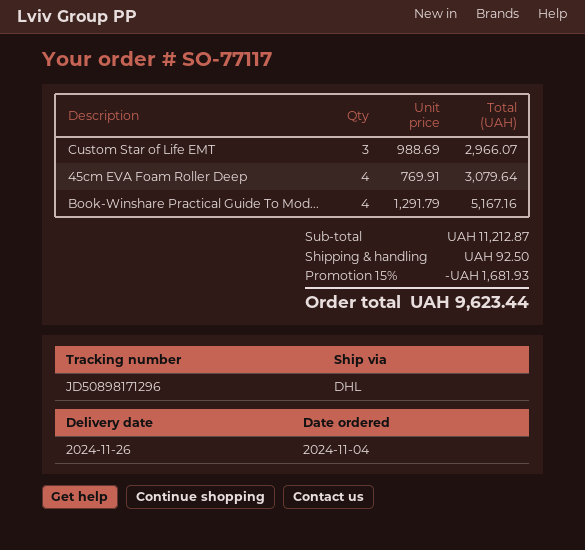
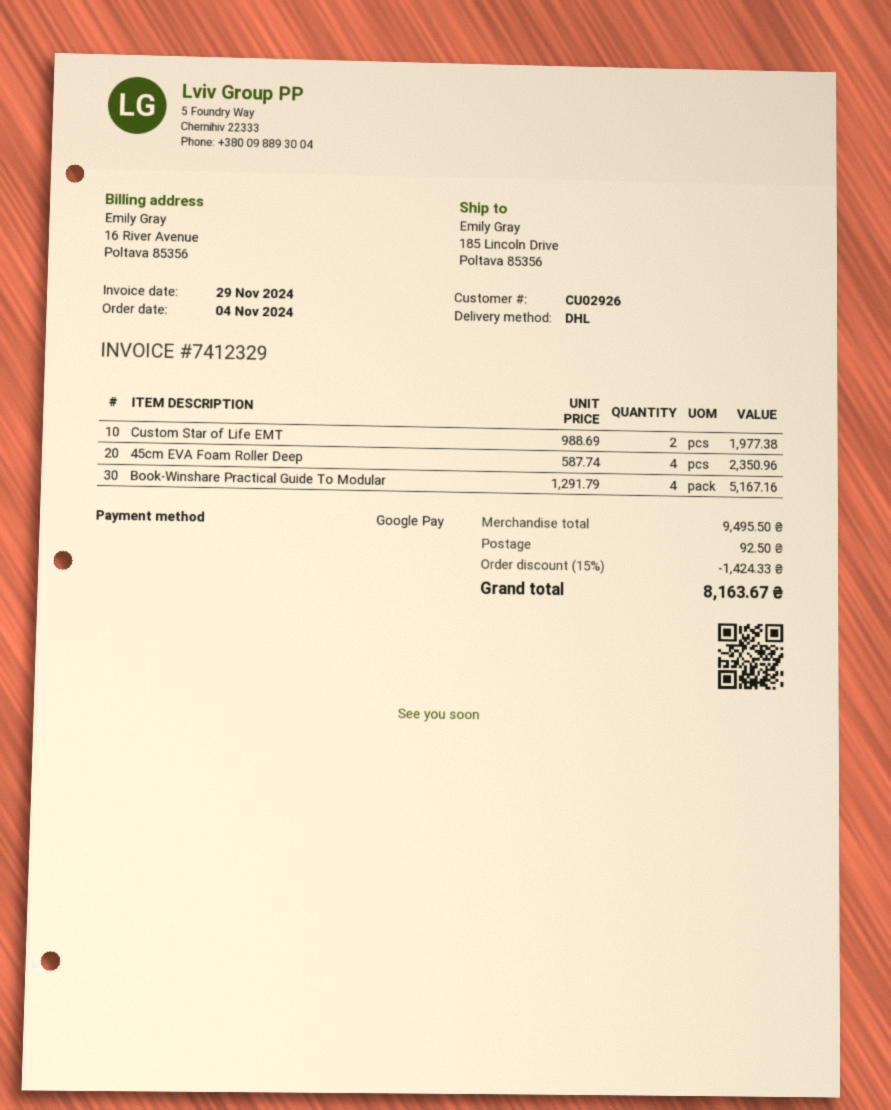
Custom Star of Life EMT: 3 x 988.69 = 2966.07 -> 2 x 988.69 = 1977.38
45cm EVA Foam Roller Deep: 4 x 769.91 = 3079.64 -> 4 x 587.74 = 2350.96
subtotal: 11212.87 -> 9495.50
discount: 15% = 1681.93 -> 15% = 1424.33
total: 9623.44 -> 8163.67

